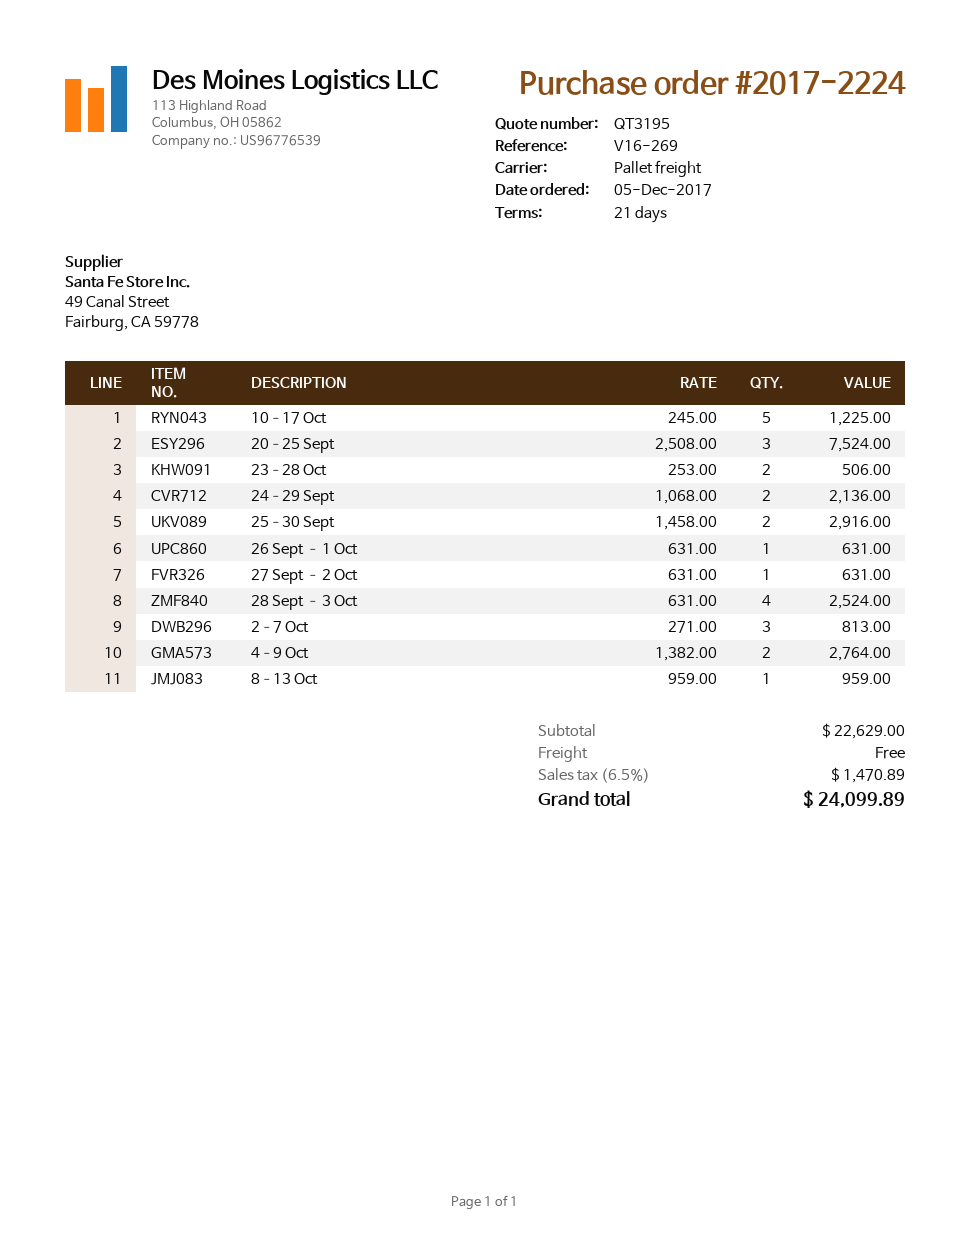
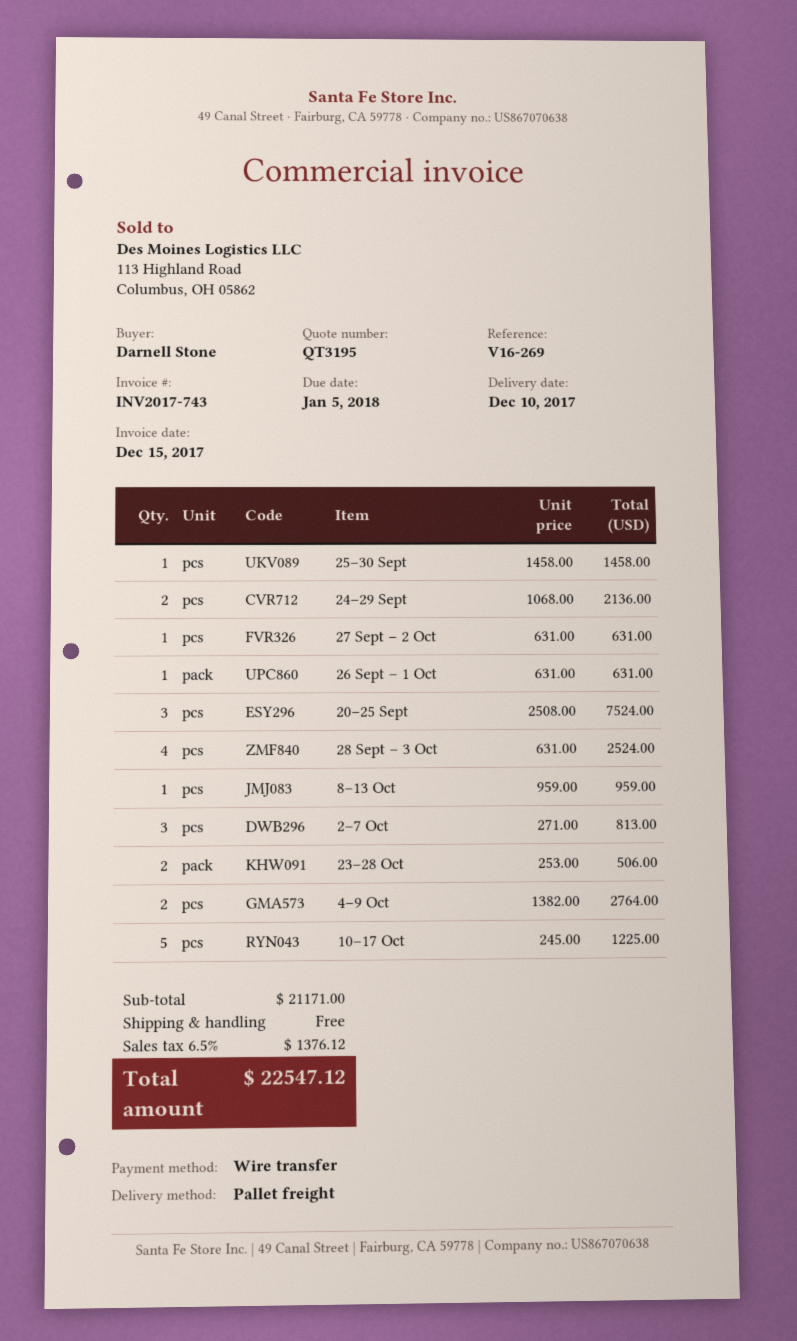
25–30 Sept: 2 x 1458.00 = 2916.00 -> 1 x 1458.00 = 1458.00
subtotal: 22629.00 -> 21171.00
tax: 6.5% = 1470.89 -> 6.5% = 1376.12
total: 24099.89 -> 22547.12

